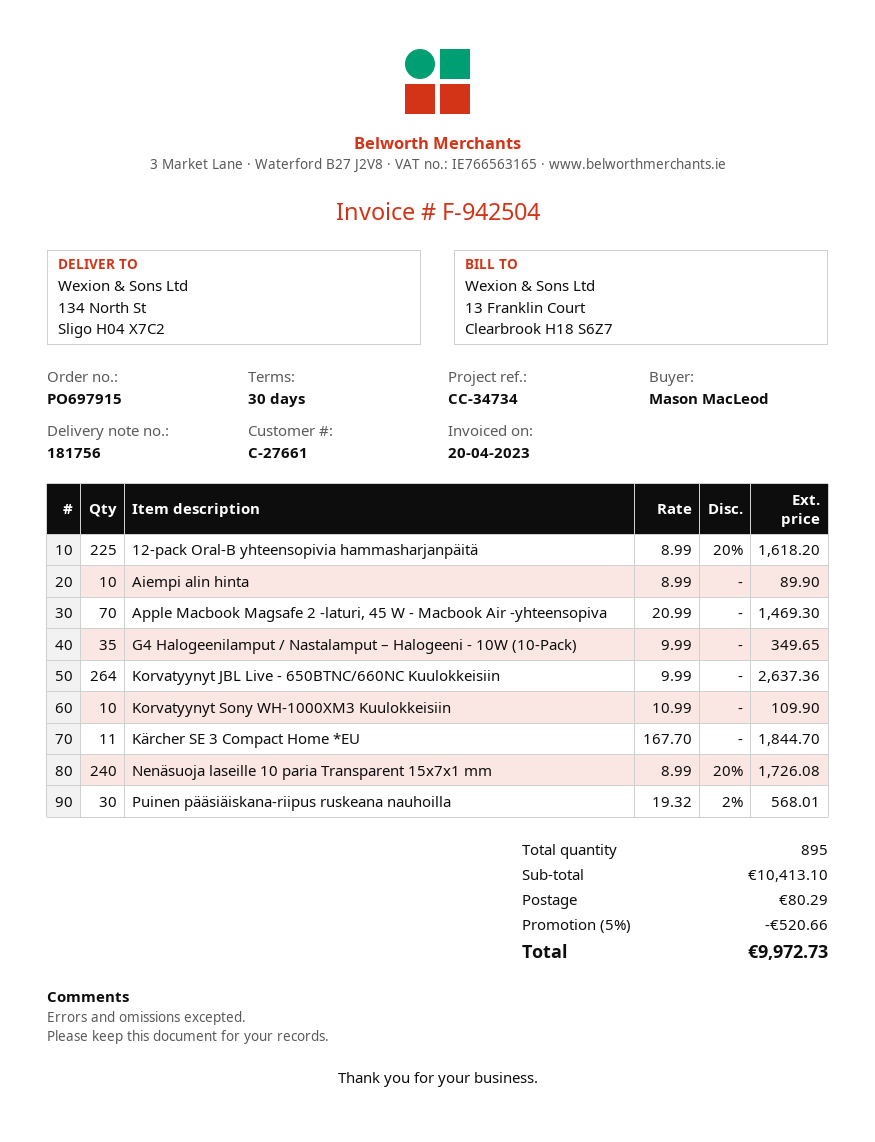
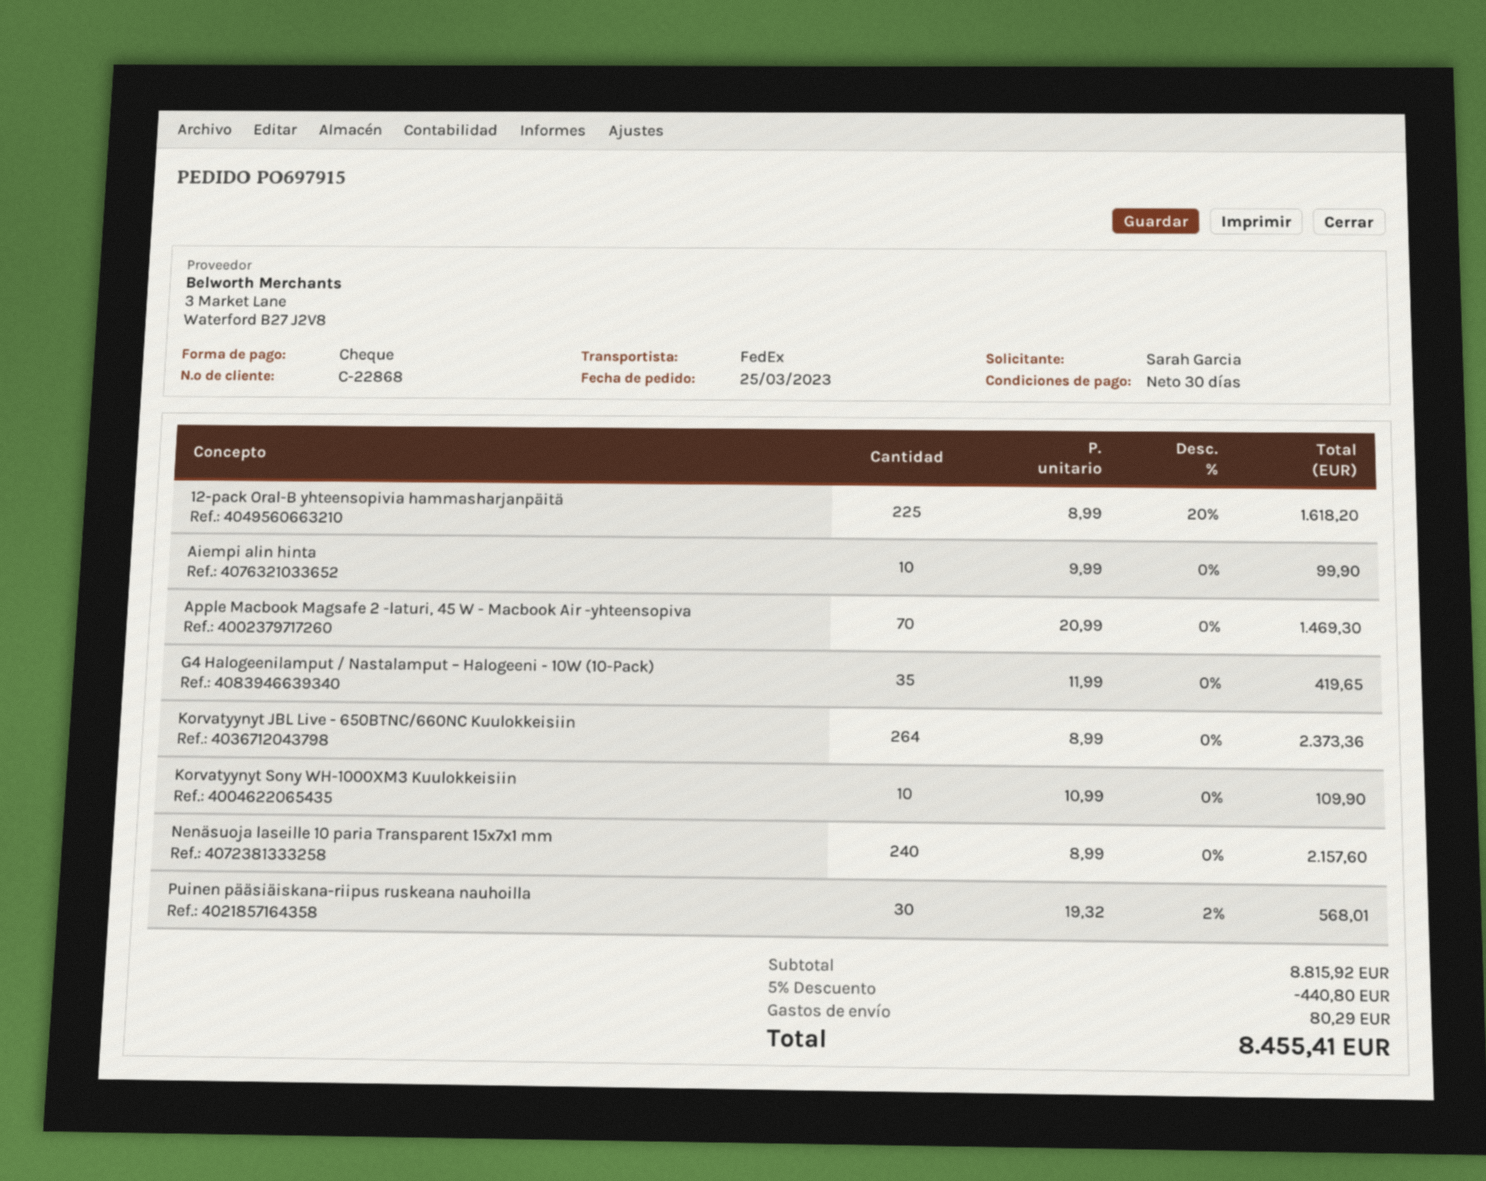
customer number: C-27661 -> C-22868
ordered by: Mason MacLeod -> Sarah Garcia
Aiempi alin hinta: 10 x 8.99 = 89.90 -> 10 x 9.99 = 99.90
G4 Halogeenilamput / Nastalamput – Halogeeni - 10W (10-Pack): 35 x 9.99 = 349.65 -> 35 x 11.99 = 419.65
Korvatyynyt JBL Live - 650BTNC/660NC Kuulokkeisiin: 264 x 9.99 = 2637.36 -> 264 x 8.99 = 2373.36
Kärcher SE 3 Compact Home *EU: 11 x 167.70 = 1844.70 -> none
Nenäsuoja laseille 10 paria Transparent 15x7x1 mm: 240 x 8.99 - 20% = 1726.08 -> 240 x 8.99 = 2157.60
subtotal: 10413.10 -> 8815.92
discount: 5% = 520.66 -> 5% = 440.80
total: 9972.73 -> 8455.41

